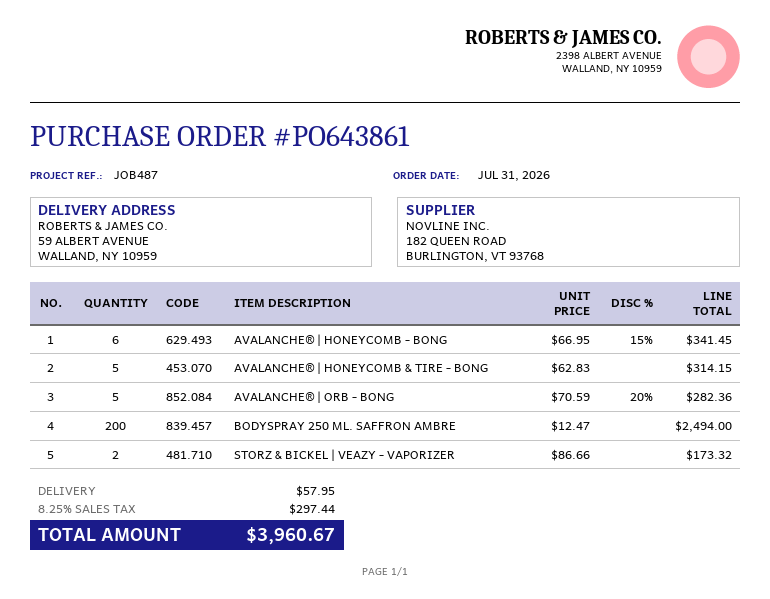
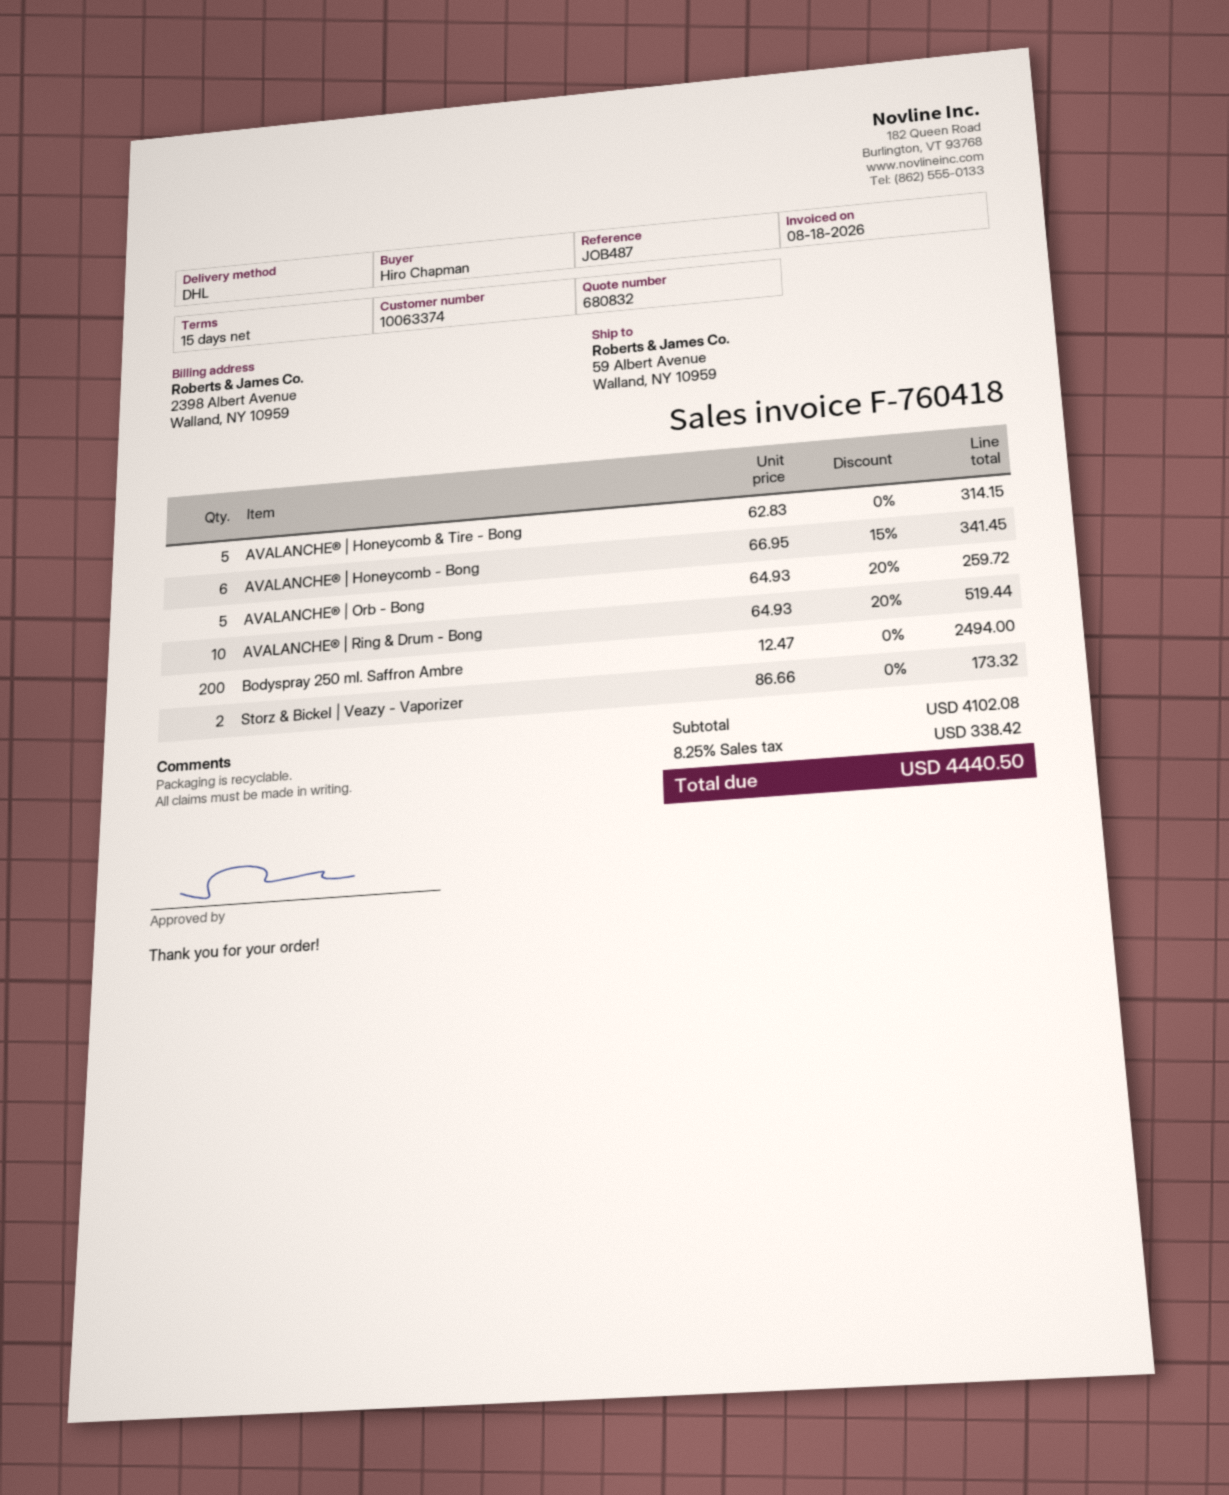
AVALANCHE® | ORB - BONG: 5 x 70.59 - 20% = 282.36 -> 5 x 64.93 - 20% = 259.72
AVALANCHE® | Ring & Drum - Bong: none -> 10 x 64.93 - 20% = 519.44
shipping: 57.95 -> none
tax: 8.25% = 297.44 -> 8.25% = 338.42
total: 3960.67 -> 4440.50

